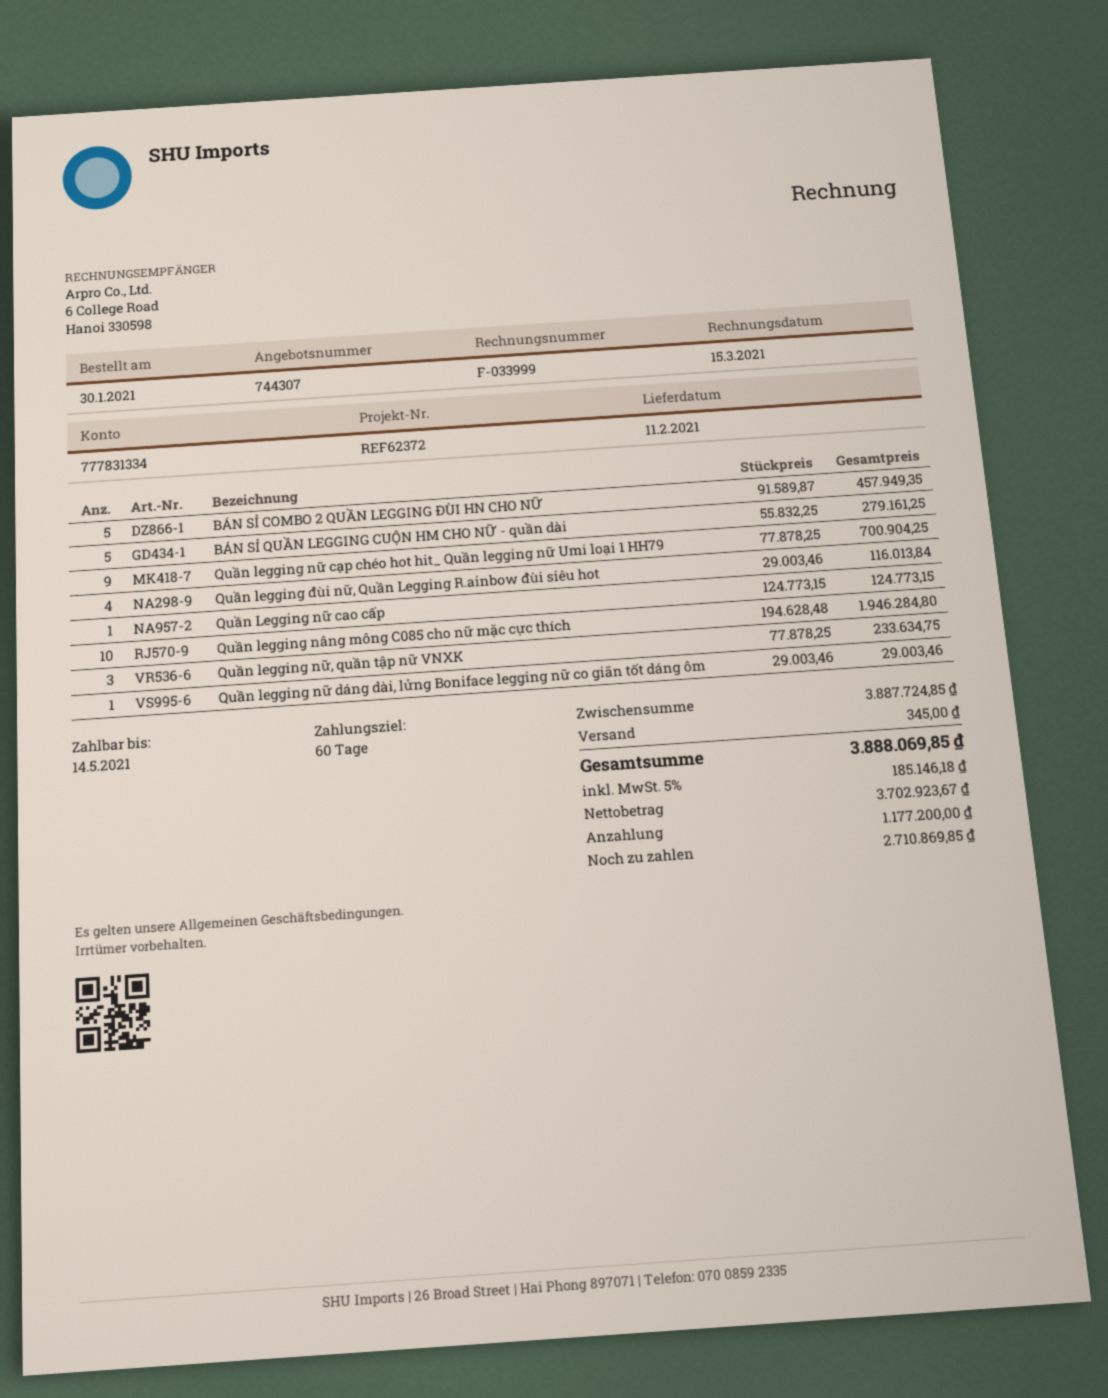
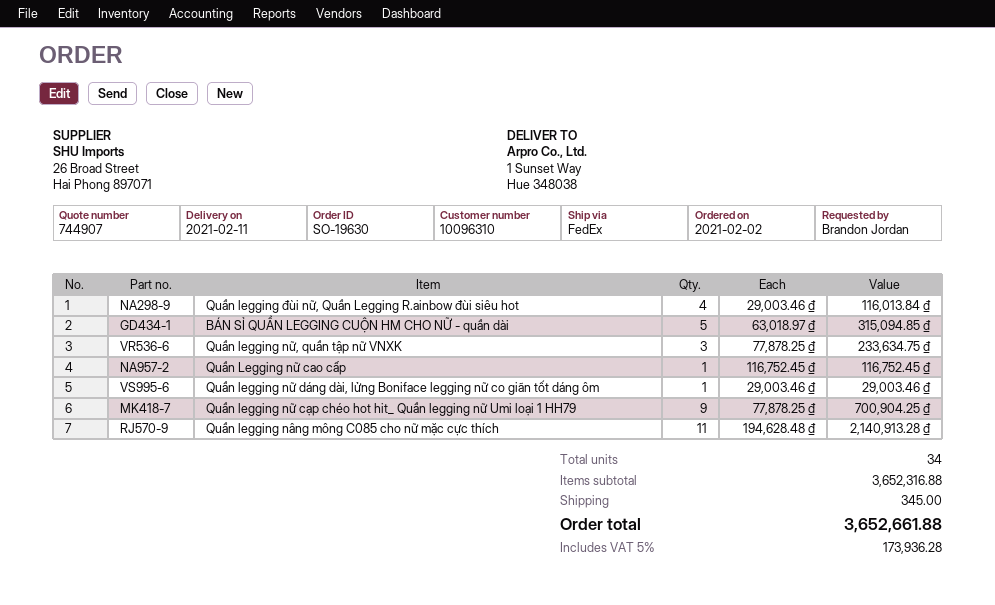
quote number: 744307 -> 744907
order date: 2021-01-30 -> 2021-02-02
BÁN SỈ COMBO 2 QUẦN LEGGING ĐÙI HN CHO NỮ: 5 x 91589.87 = 457949.35 -> none
BÁN SỈ QUẦN LEGGING CUỘN HM CHO NỮ - quần dài: 5 x 55832.25 = 279161.25 -> 5 x 63018.97 = 315094.85
Quần Legging nữ cao cấp: 1 x 124773.15 = 124773.15 -> 1 x 116752.45 = 116752.45
Quần legging nâng mông C085 cho nữ mặc cực thích: 10 x 194628.48 = 1946284.80 -> 11 x 194628.48 = 2140913.28
subtotal: 3887724.85 -> 3652316.88
tax: 5% = 185146.18 -> 5% = 173936.28
total: 3888069.85 -> 3652661.88

